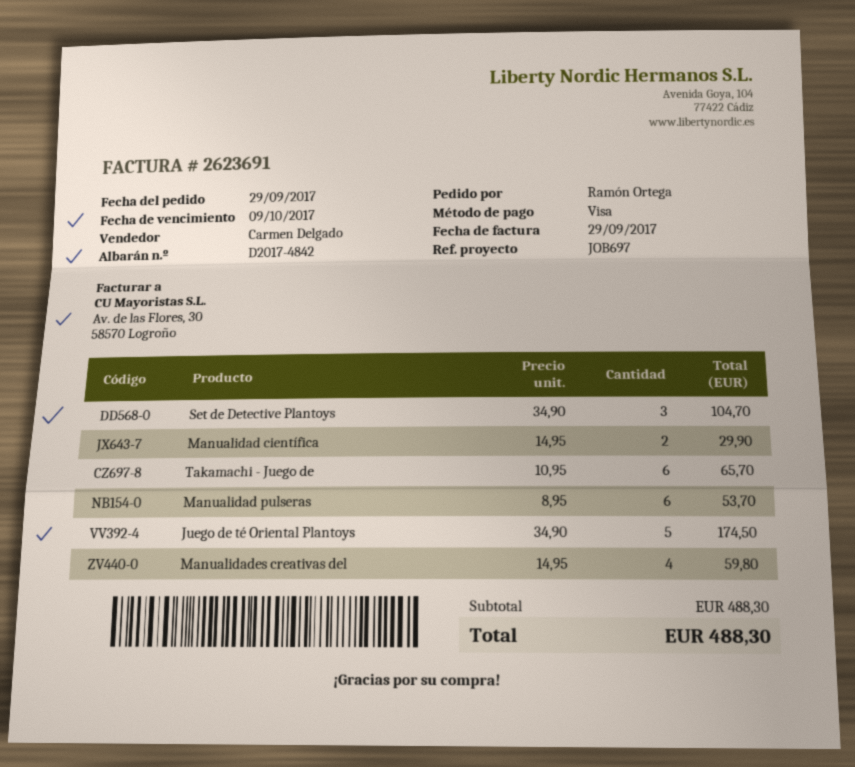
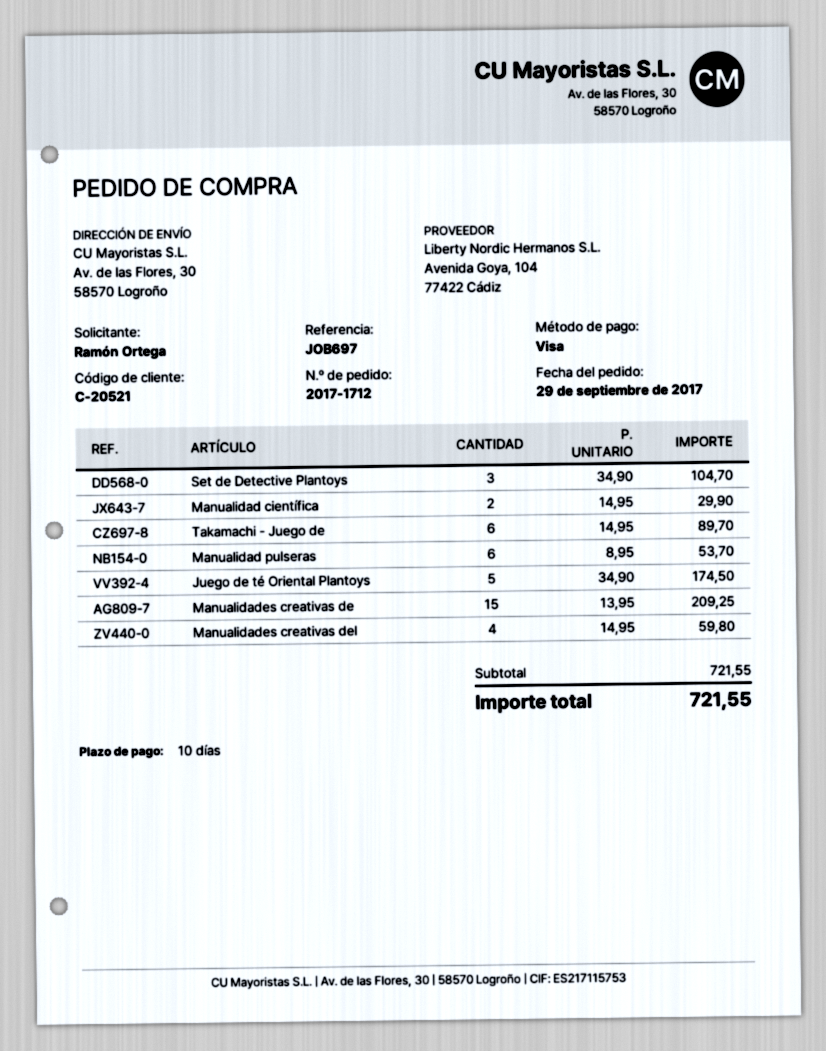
Takamachi - Juego de: 6 x 10.95 = 65.70 -> 6 x 14.95 = 89.70
Manualidades creativas de: none -> 15 x 13.95 = 209.25
subtotal: 488.30 -> 721.55
total: 488.30 -> 721.55

